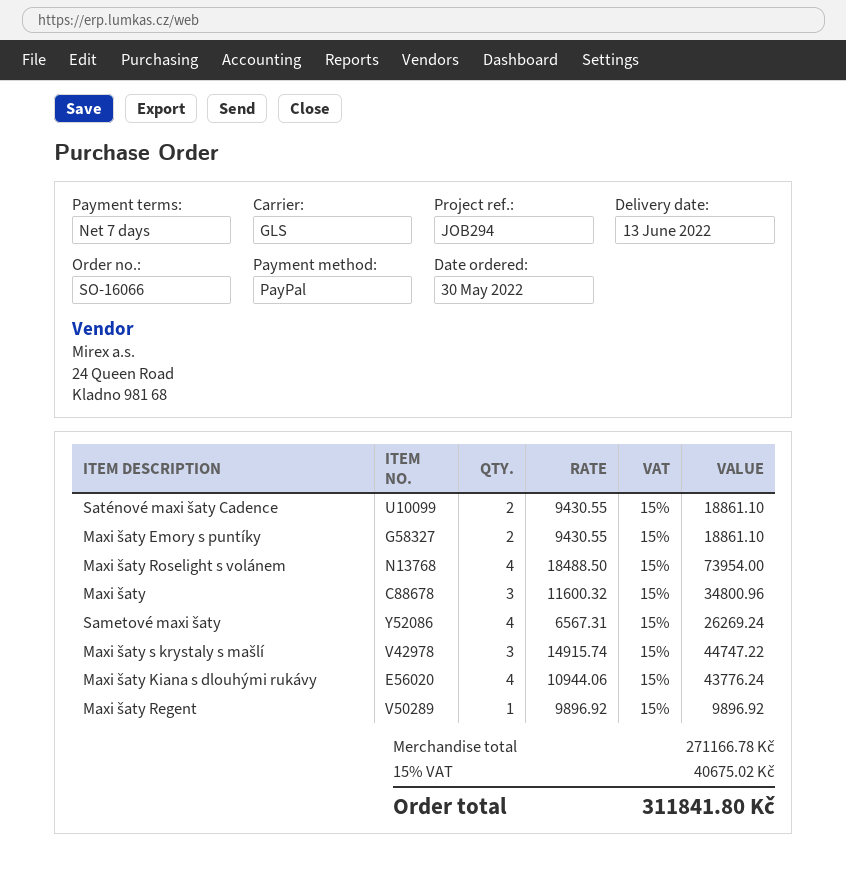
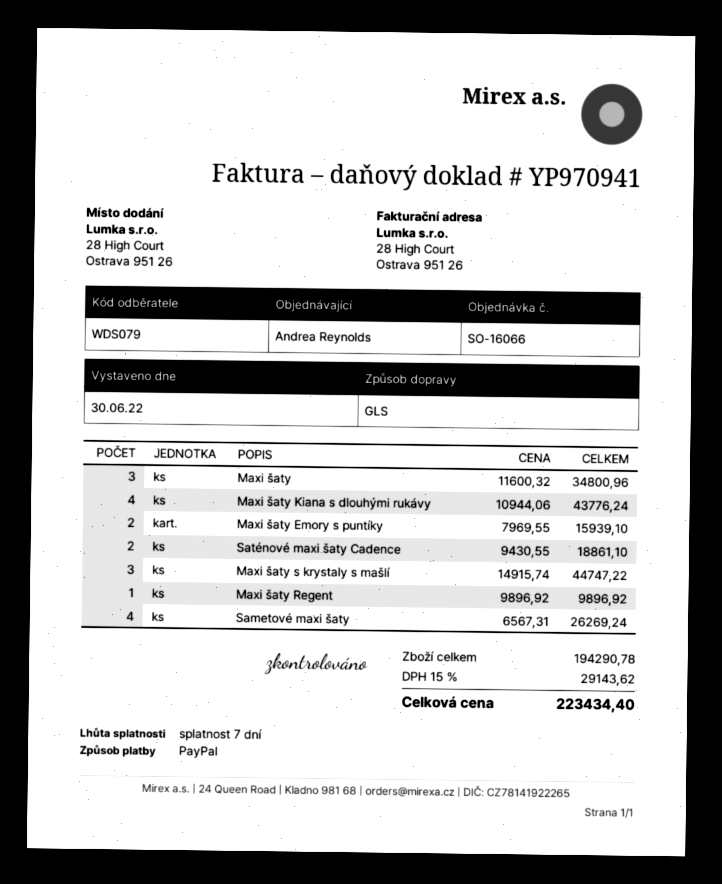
Maxi šaty Emory s puntíky: 2 x 9430.55 = 18861.10 -> 2 x 7969.55 = 15939.10
Maxi šaty Roselight s volánem: 4 x 18488.50 = 73954.00 -> none
subtotal: 271166.78 -> 194290.78
tax: 15% = 40675.02 -> 15% = 29143.62
total: 311841.80 -> 223434.40

